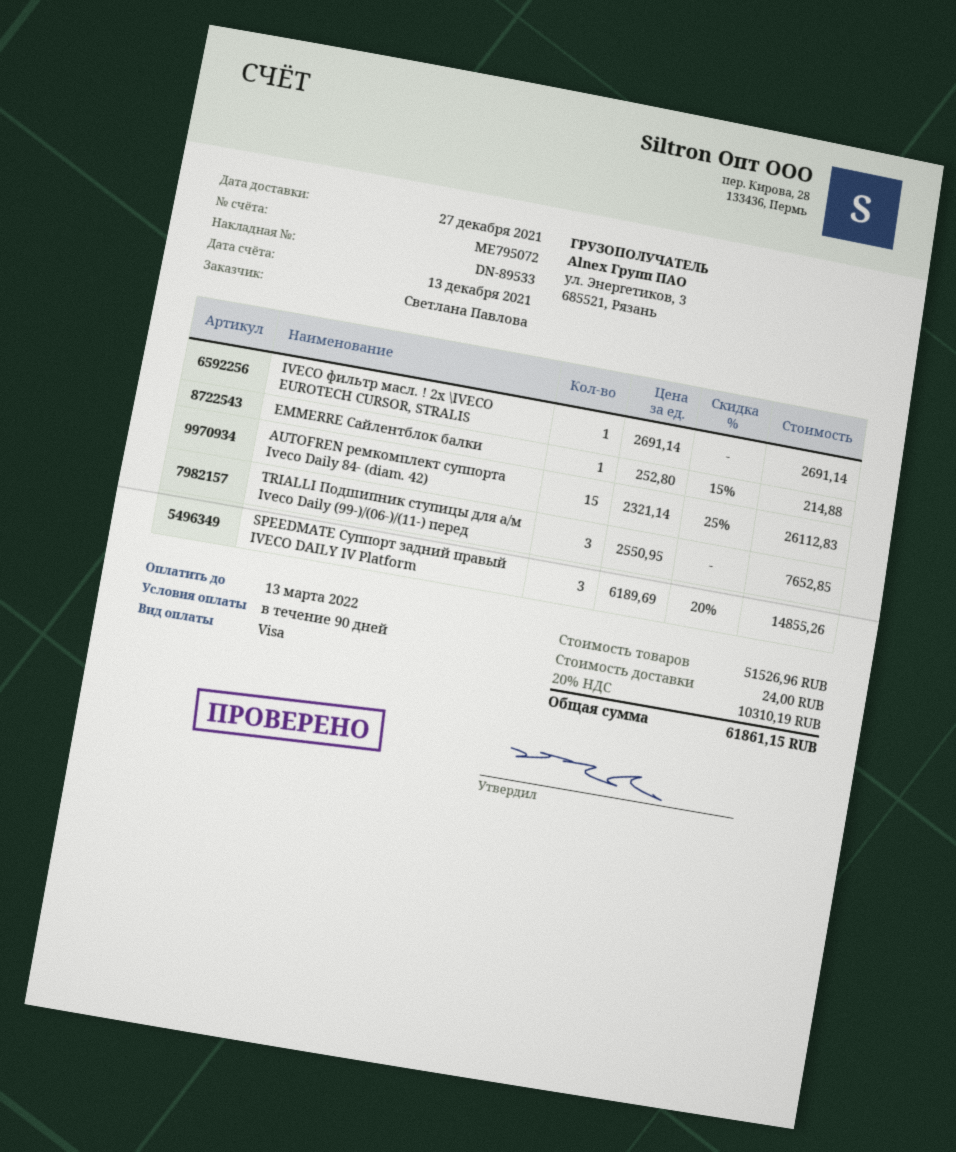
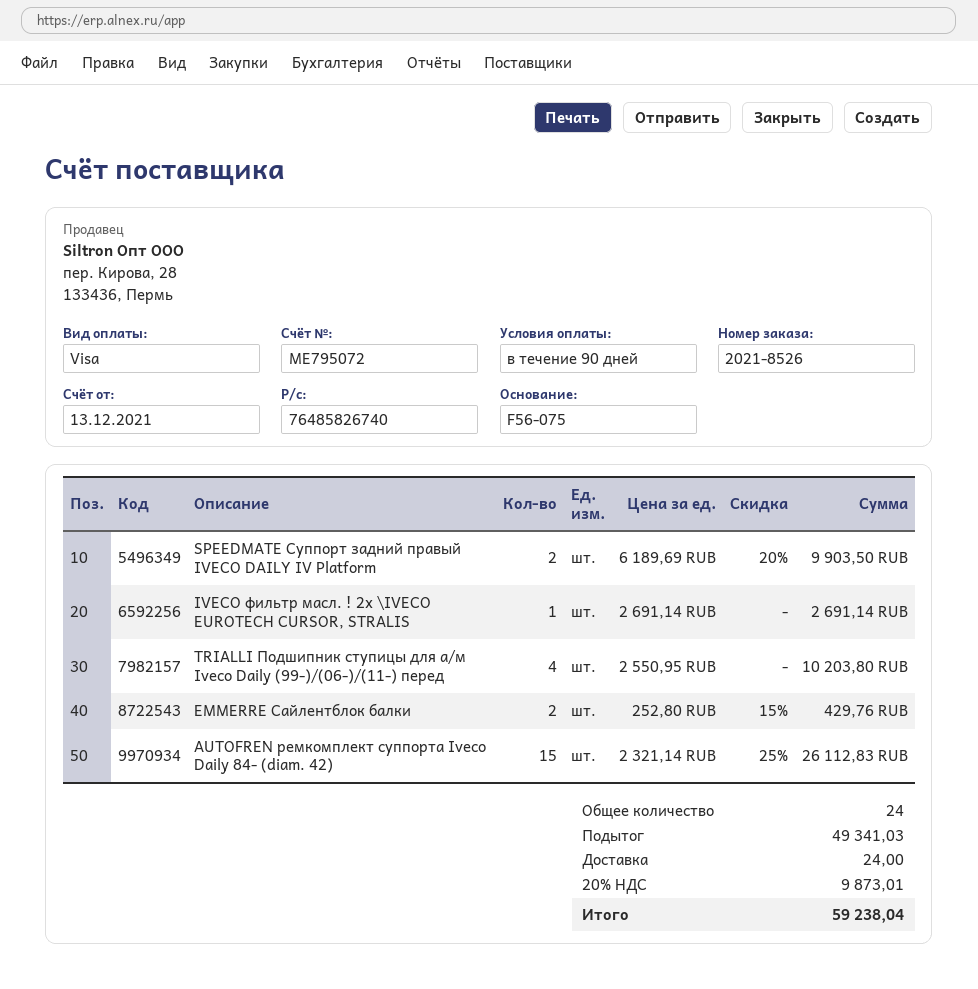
EMMERRE Сайлентблок балки: 1 x 252.80 - 15% = 214.88 -> 2 x 252.80 - 15% = 429.76
TRIALLI Подшипник ступицы для а/м Iveco Daily (99-)/(06-)/(11-) перед: 3 x 2550.95 = 7652.85 -> 4 x 2550.95 = 10203.80
SPEEDMATE Суппорт задний правый IVECO DAILY IV Platform: 3 x 6189.69 - 20% = 14855.26 -> 2 x 6189.69 - 20% = 9903.50
subtotal: 51526.96 -> 49341.03
tax: 20% = 10310.19 -> 20% = 9873.01
total: 61861.15 -> 59238.04

